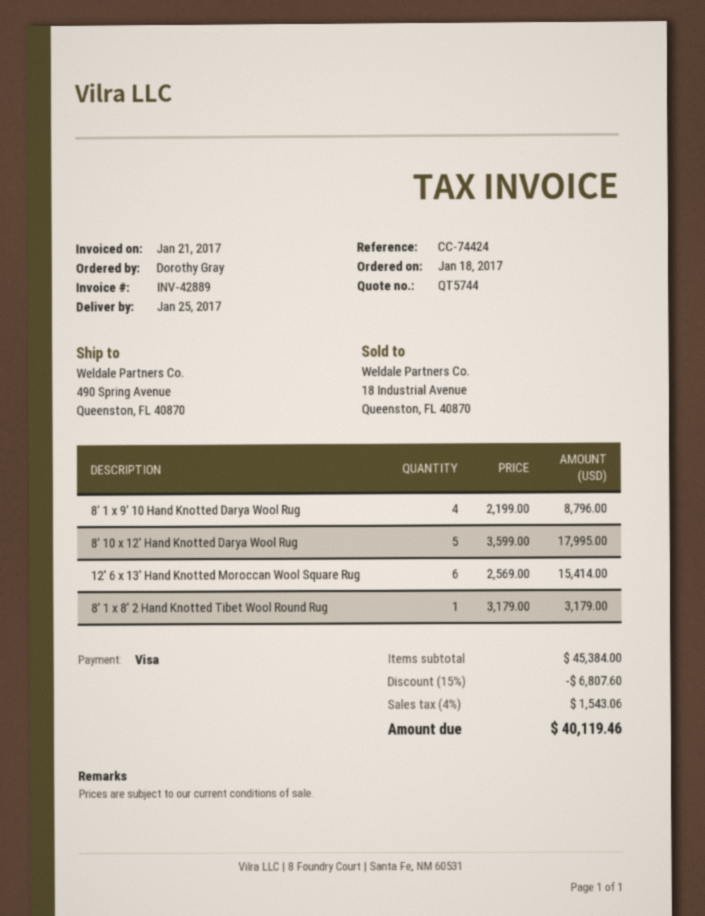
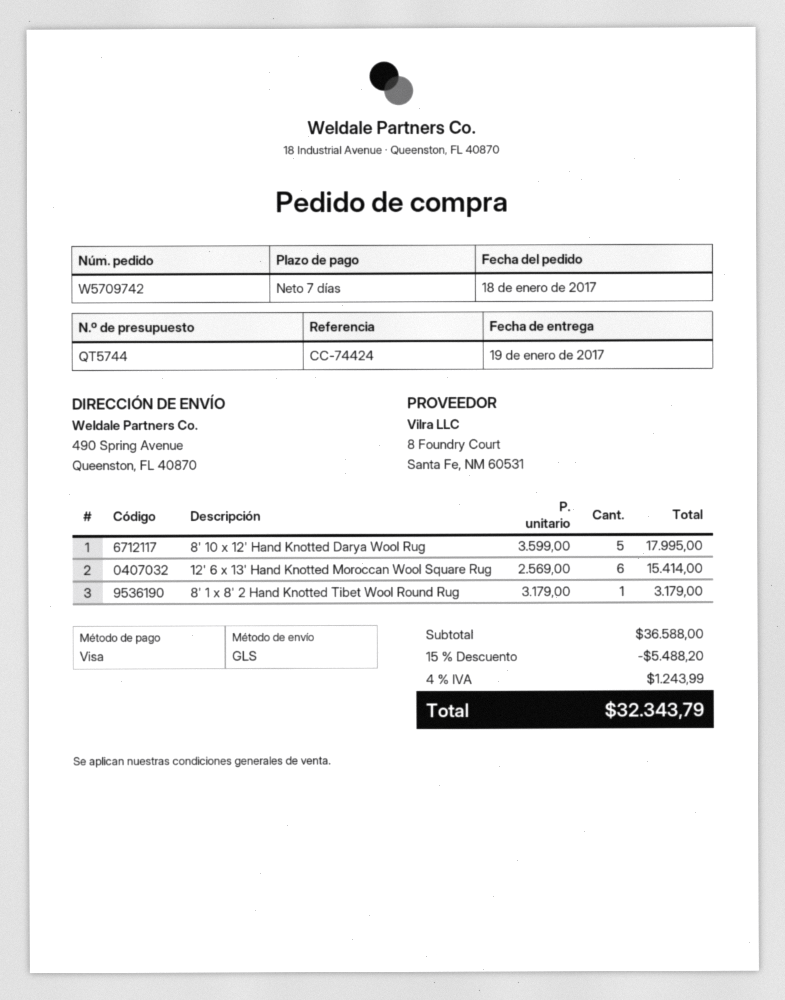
delivery date: 2017-01-25 -> 2017-01-19
8' 1 x 9' 10 Hand Knotted Darya Wool Rug: 4 x 2199.00 = 8796.00 -> none
subtotal: 45384.00 -> 36588.00
discount: 15% = 6807.60 -> 15% = 5488.20
tax: 4% = 1543.06 -> 4% = 1243.99
total: 40119.46 -> 32343.79

